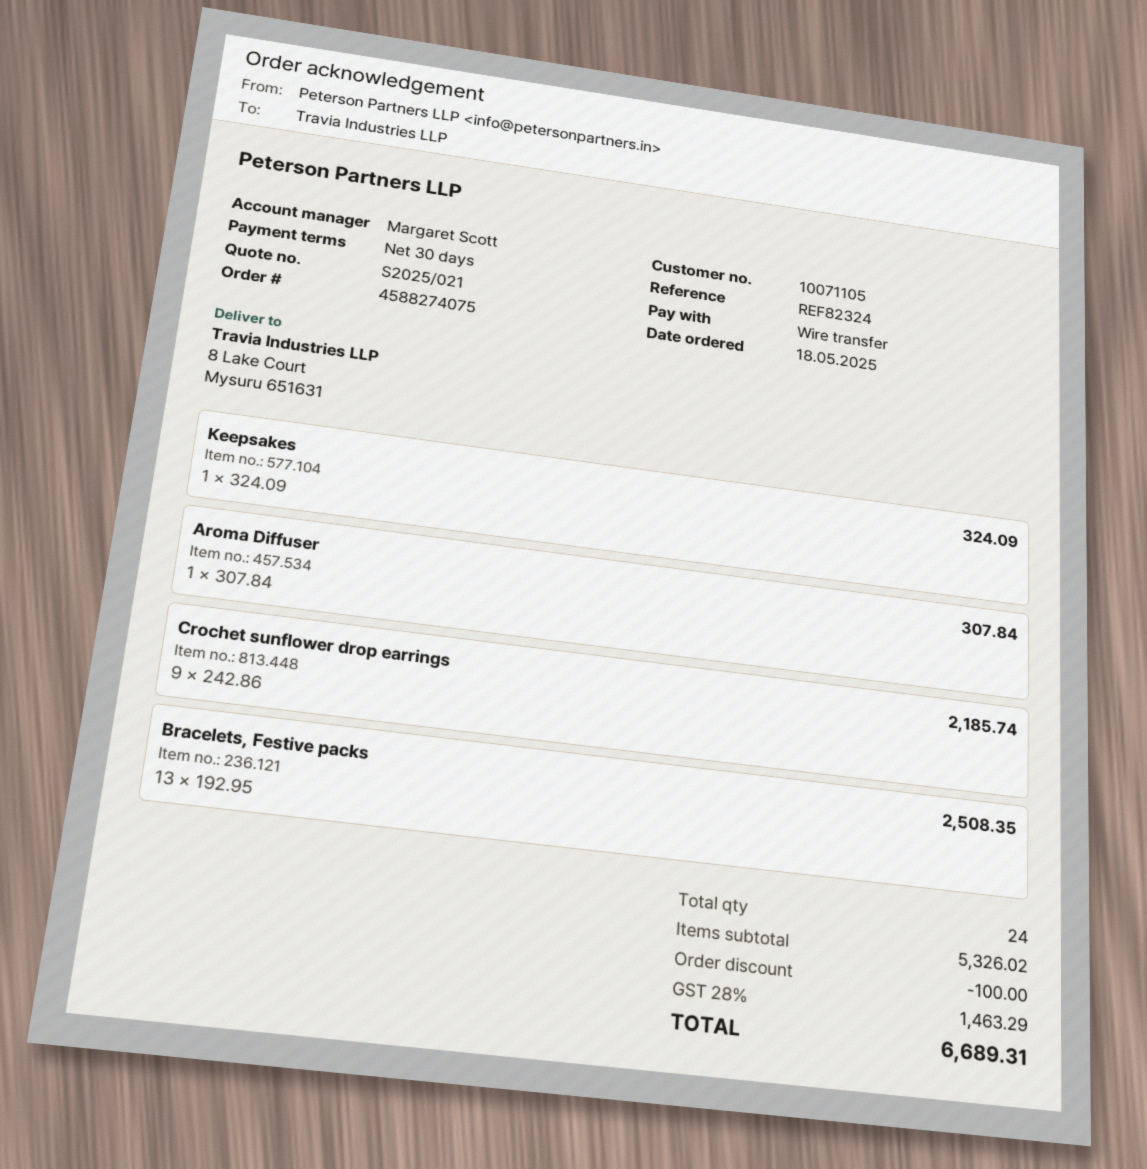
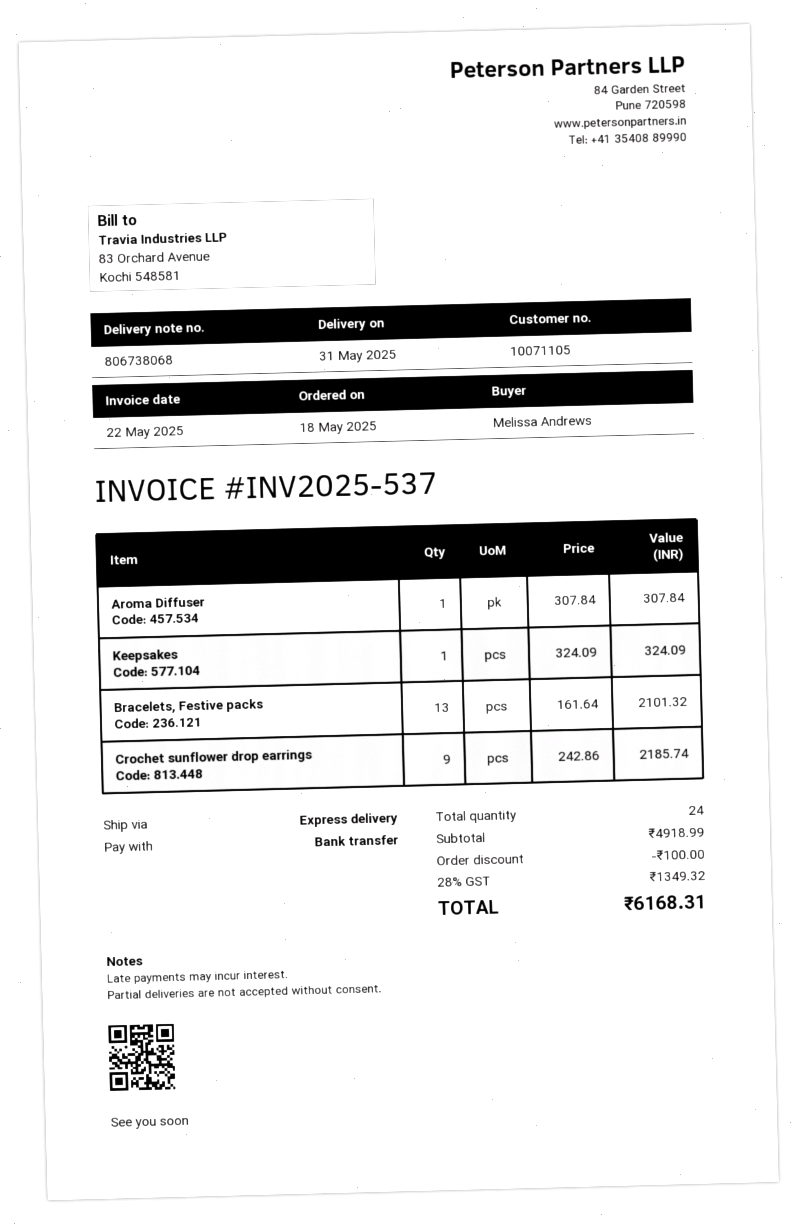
Bracelets, Festive packs: 13 x 192.95 = 2508.35 -> 13 x 161.64 = 2101.32
subtotal: 5326.02 -> 4918.99
tax: 28% = 1463.29 -> 28% = 1349.32
total: 6689.31 -> 6168.31

